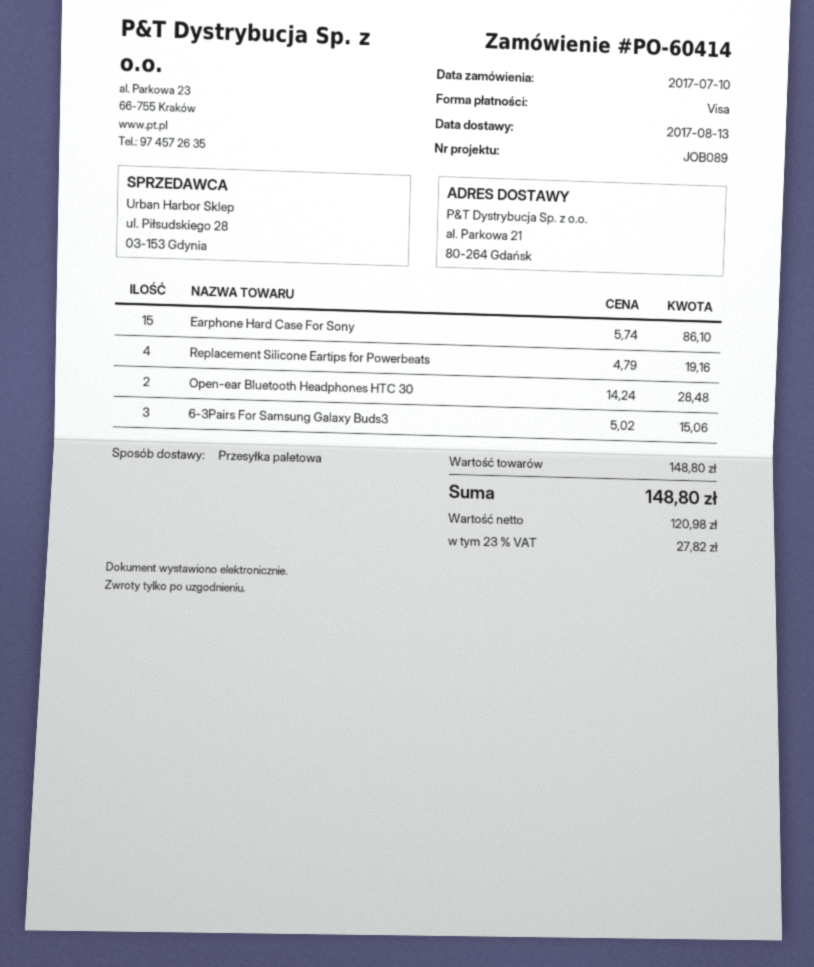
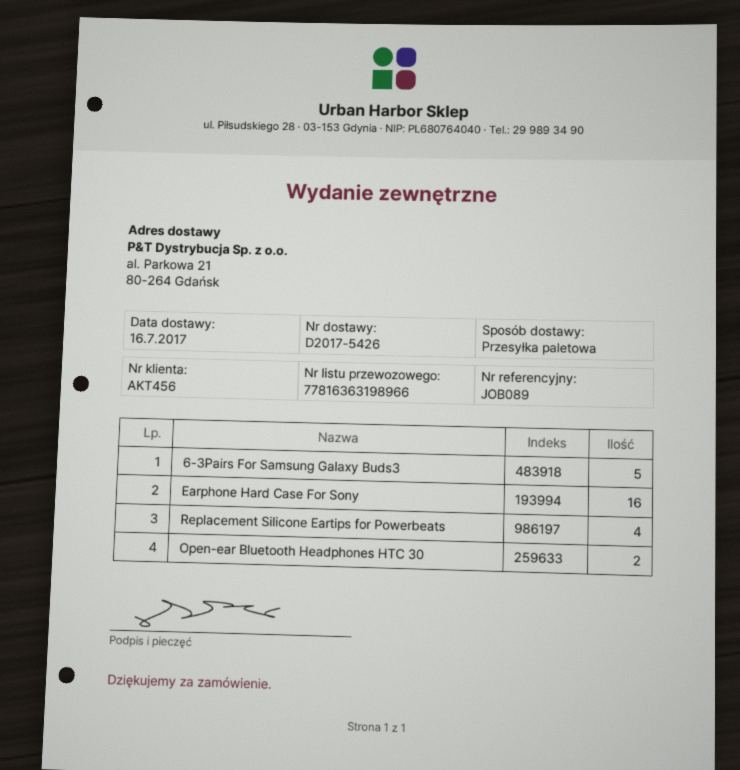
delivery date: 2017-08-13 -> 2017-07-16
Earphone Hard Case For Sony: 15 -> 16
6-3Pairs For Samsung Galaxy Buds3: 3 -> 5

